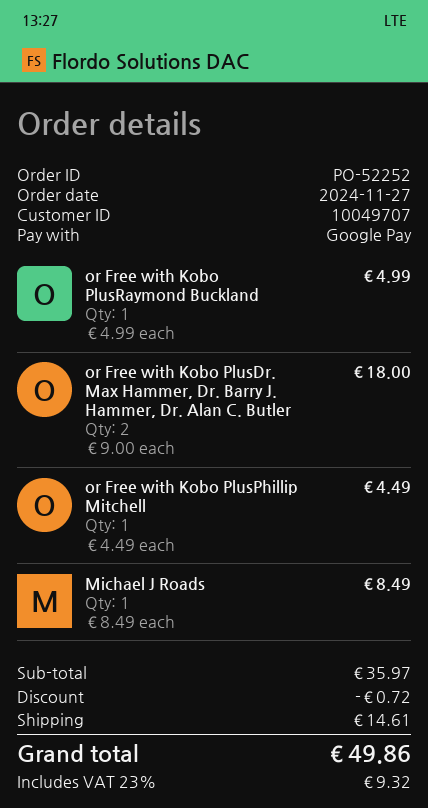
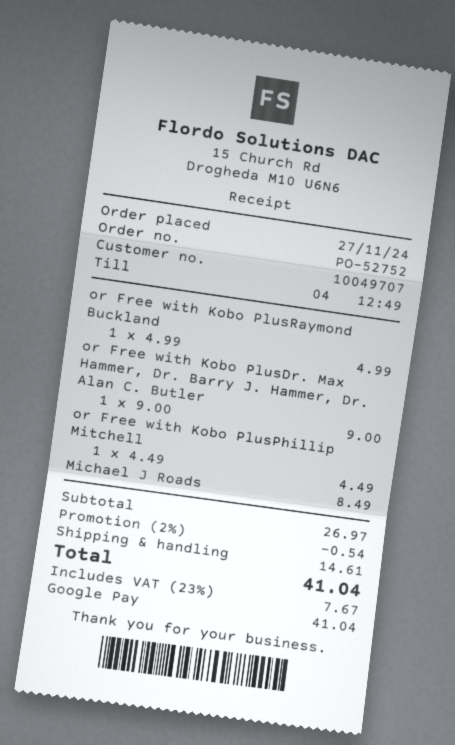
order number: PO-52252 -> PO-52752
or Free with Kobo PlusDr. Max Hammer, Dr. Barry J. Hammer, Dr. Alan C. Butler: 2 x 9.00 = 18.00 -> 1 x 9.00 = 9.00
subtotal: 35.97 -> 26.97
discount: 0.72 -> 0.54
tax: 23% = 9.32 -> 23% = 7.67
total: 49.86 -> 41.04

